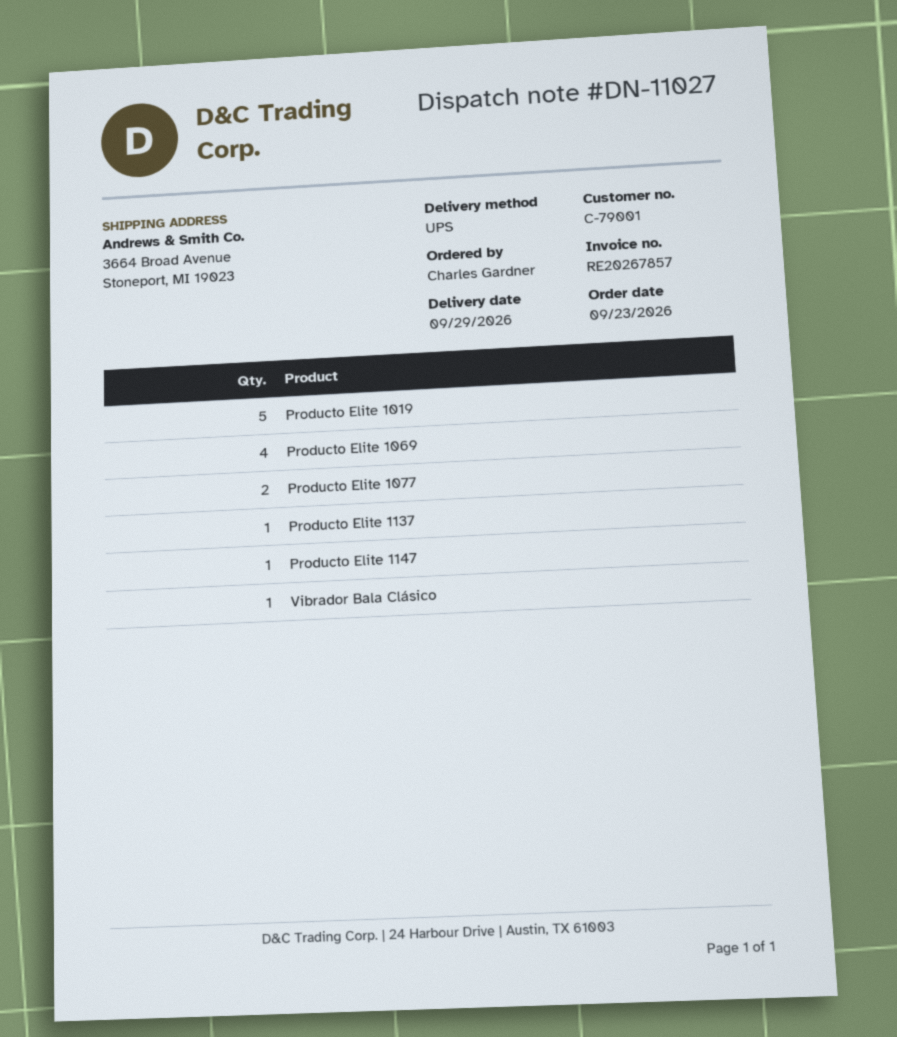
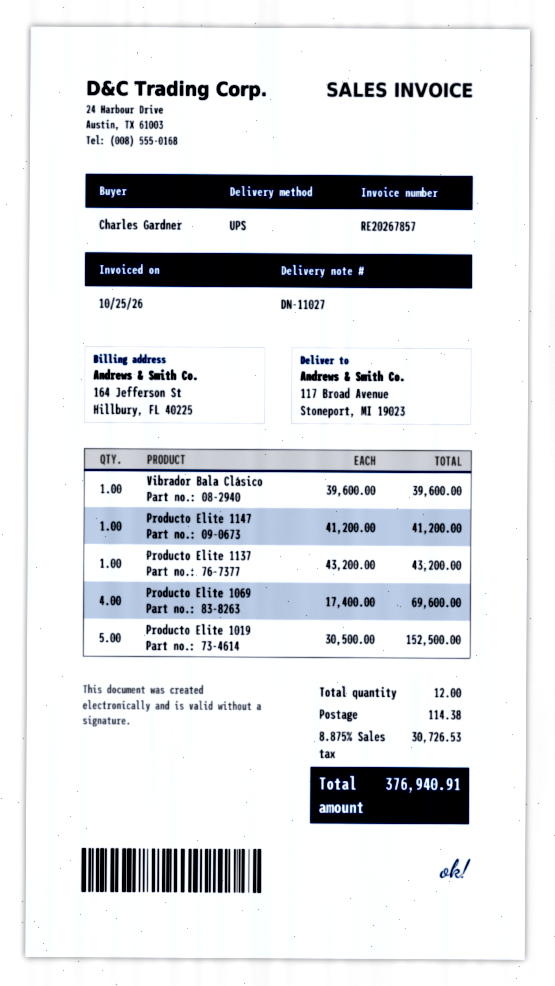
ship to: 3664 Broad Avenue, Stoneport, MI 19023 -> 117 Broad Avenue, Stoneport, MI 19023
Producto Elite 1077: 2 -> none

